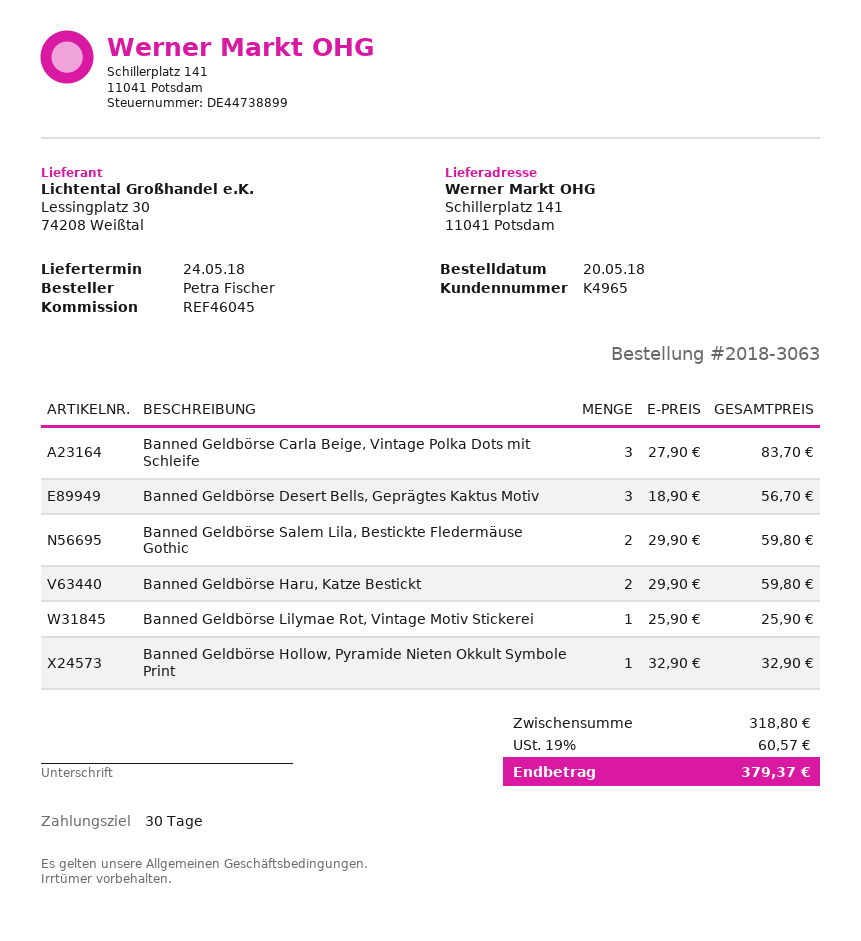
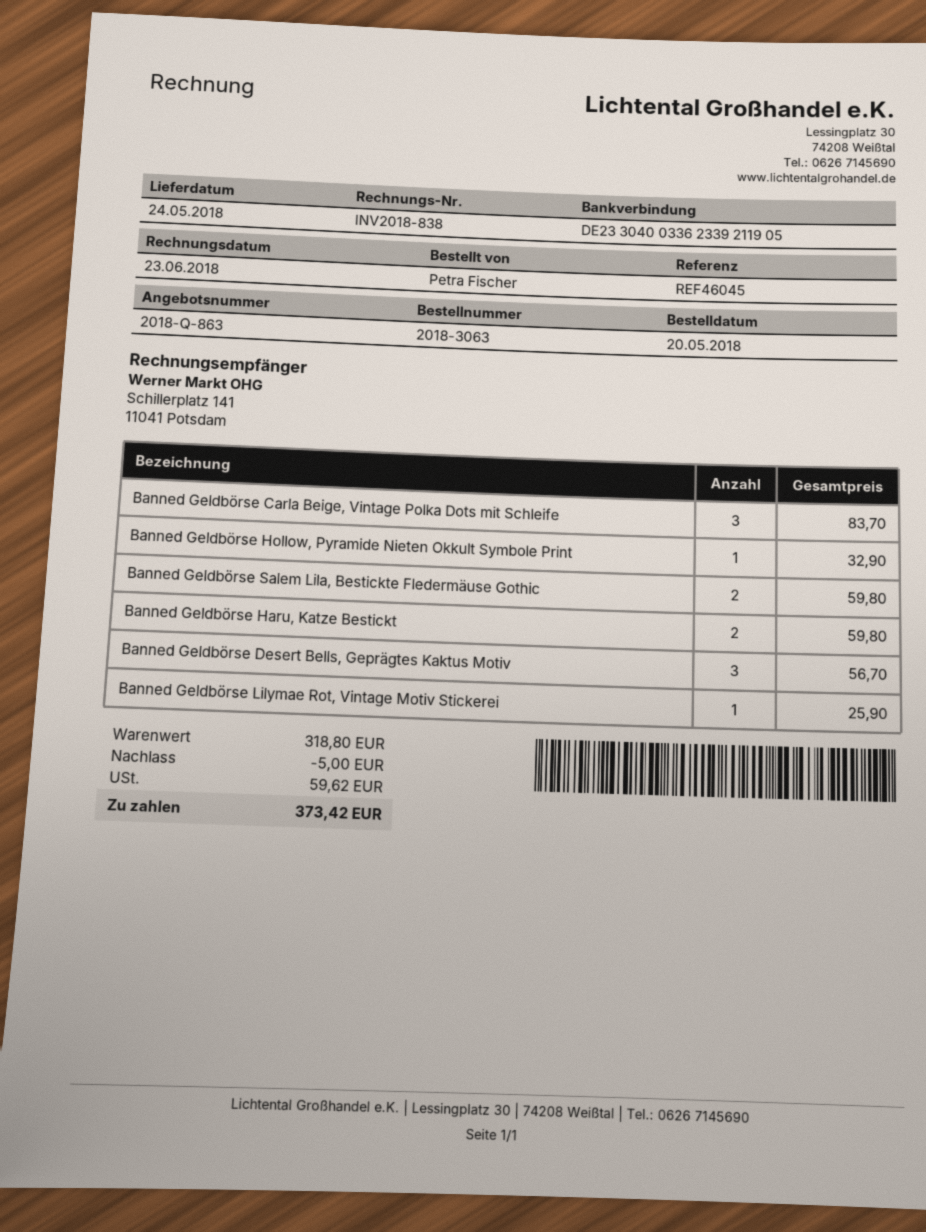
discount: none -> 5.00
tax: 60.57 -> 59.62
total: 379.37 -> 373.42

